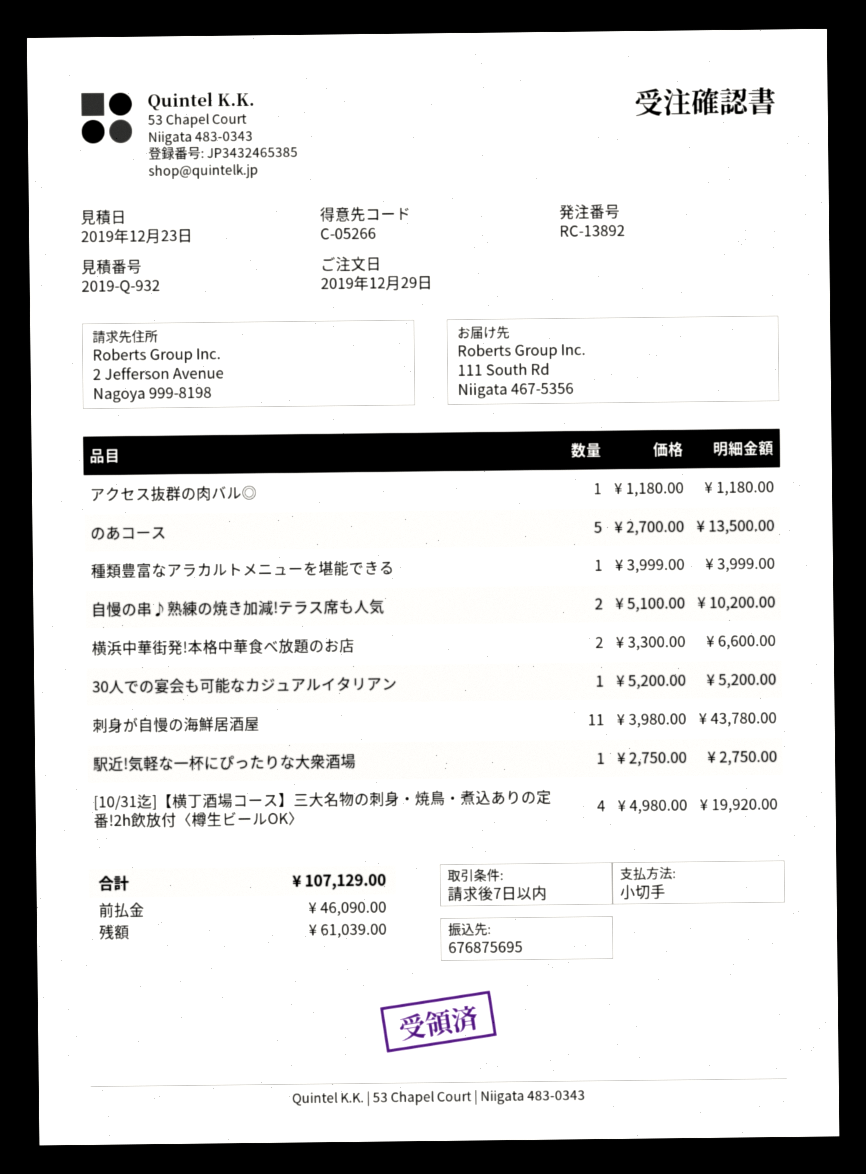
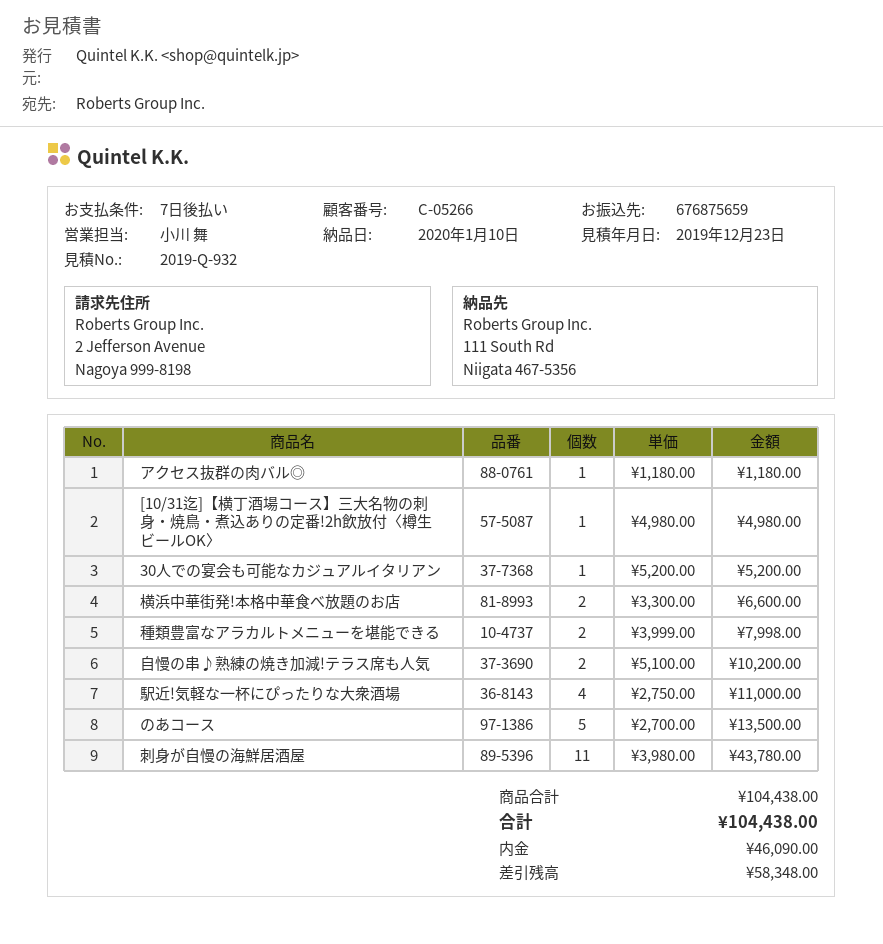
bank account: 676875695 -> 676875659
種類豊富なアラカルトメニューを堪能できる: 1 x 3999.00 = 3999.00 -> 2 x 3999.00 = 7998.00
駅近!気軽な一杯にぴったりな大衆酒場: 1 x 2750.00 = 2750.00 -> 4 x 2750.00 = 11000.00
[10/31迄]【横丁酒場コース】三大名物の刺身・焼鳥・煮込ありの定番!2h飲放付〈樽生ビールOK〉: 4 x 4980.00 = 19920.00 -> 1 x 4980.00 = 4980.00
total: 107129.00 -> 104438.00
balance: 61039.00 -> 58348.00

